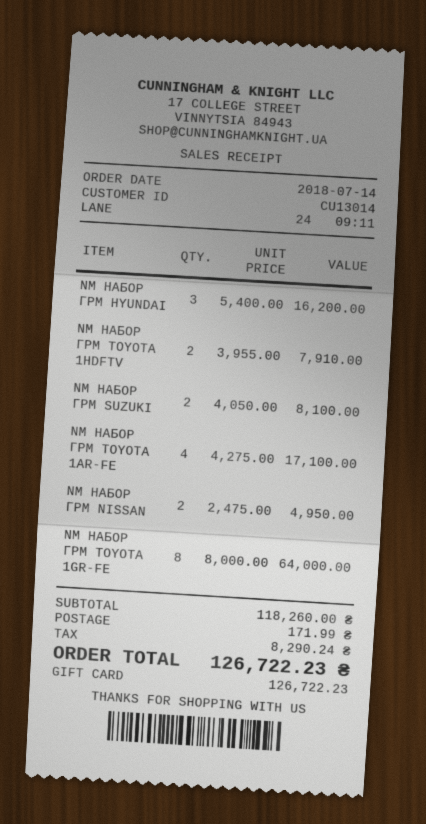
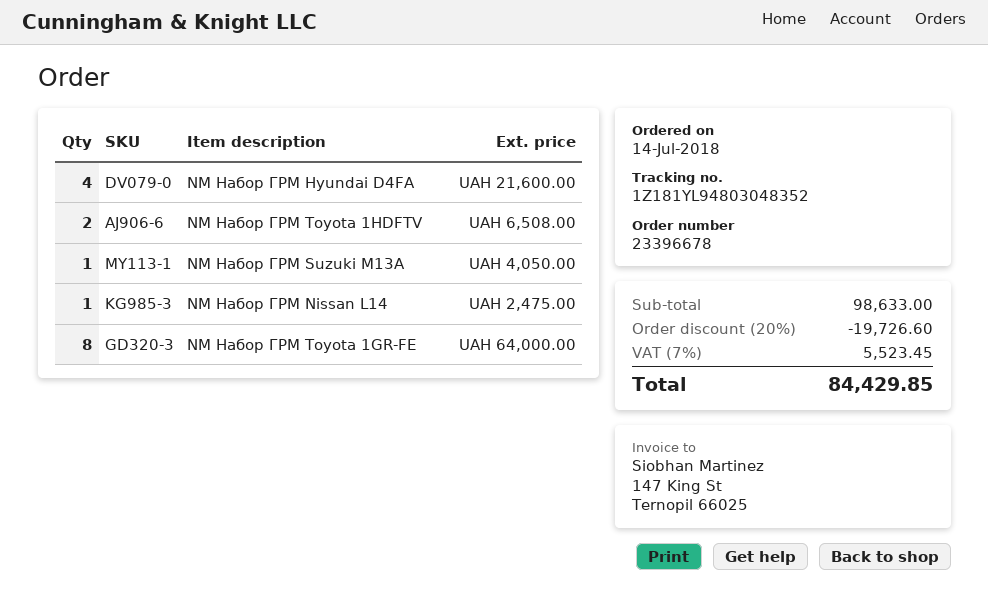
NM НАБОР ГРМ HYUNDAI: 3 for 16200.00 -> 4 for 21600.00
NM НАБОР ГРМ TOYOTA 1HDFTV: 2 for 7910.00 -> 2 for 6508.00
NM НАБОР ГРМ SUZUKI: 2 for 8100.00 -> 1 for 4050.00
NM НАБОР ГРМ TOYOTA 1AR-FE: 4 for 17100.00 -> none
NM НАБОР ГРМ NISSAN: 2 for 4950.00 -> 1 for 2475.00
subtotal: 118260.00 -> 98633.00
discount: none -> 20% = 19726.60
shipping: 171.99 -> none
tax: 8290.24 -> 5523.45
total: 126722.23 -> 84429.85

